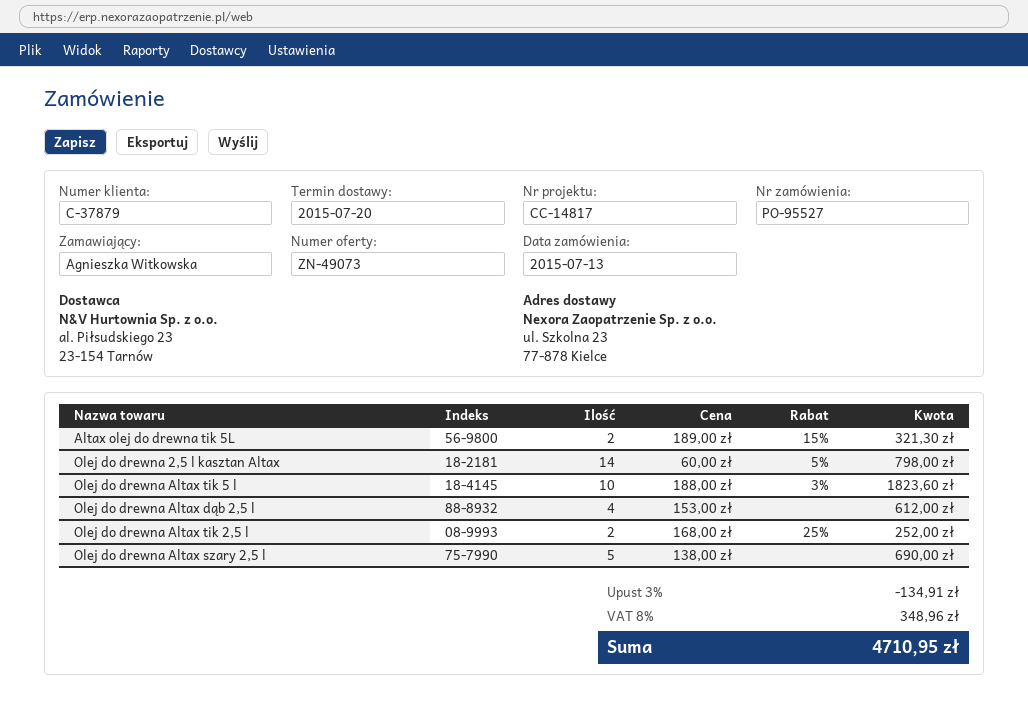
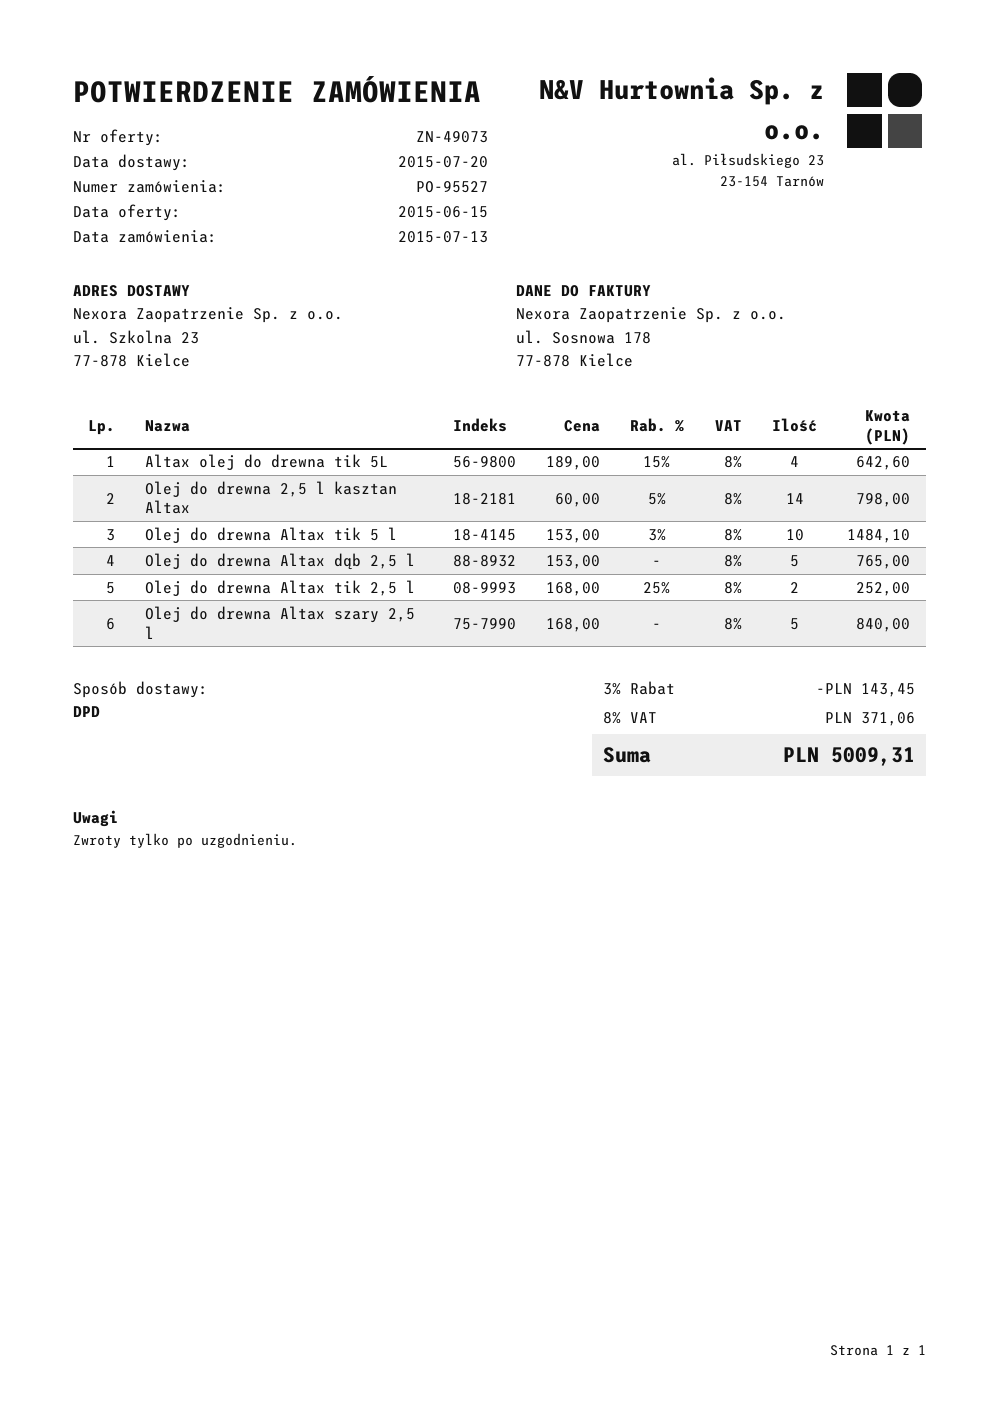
Altax olej do drewna tik 5L: 2 x 189.00 - 15% = 321.30 -> 4 x 189.00 - 15% = 642.60
Olej do drewna Altax tik 5 l: 10 x 188.00 - 3% = 1823.60 -> 10 x 153.00 - 3% = 1484.10
Olej do drewna Altax dąb 2,5 l: 4 x 153.00 = 612.00 -> 5 x 153.00 = 765.00
Olej do drewna Altax szary 2,5 l: 5 x 138.00 = 690.00 -> 5 x 168.00 = 840.00
discount: 3% = 134.91 -> 3% = 143.45
tax: 8% = 348.96 -> 8% = 371.06
total: 4710.95 -> 5009.31

